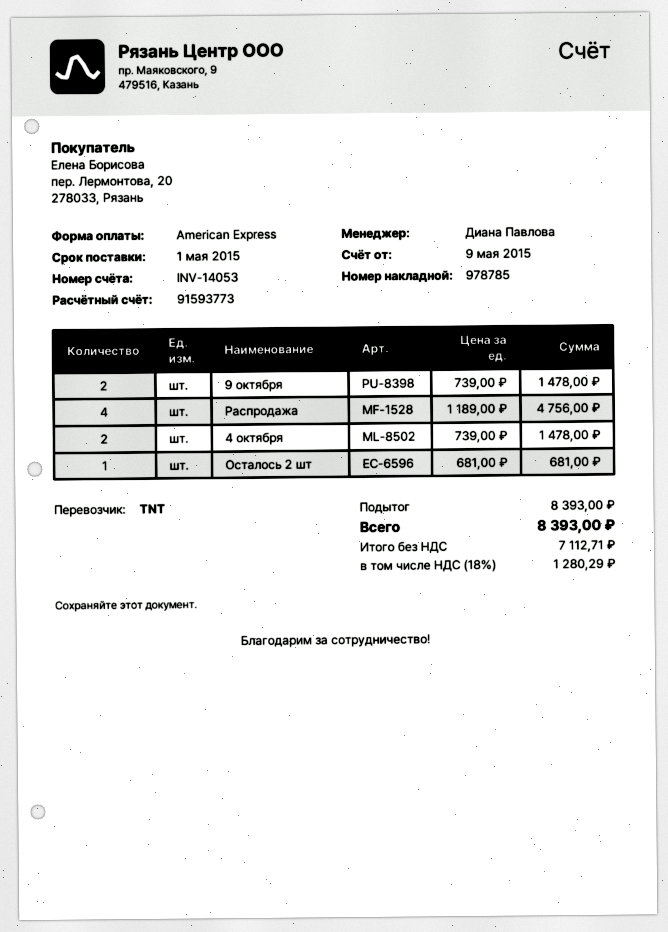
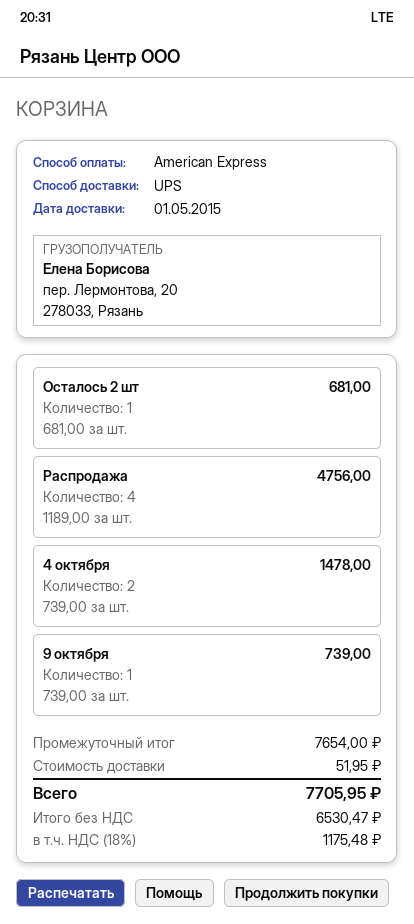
shipping method: TNT -> UPS
9 октября: 2 x 739.00 = 1478.00 -> 1 x 739.00 = 739.00
subtotal: 8393.00 -> 7654.00
shipping: none -> 51.95
net: 7112.71 -> 6530.47
tax: 18% = 1280.29 -> 18% = 1175.48
total: 8393.00 -> 7705.95

